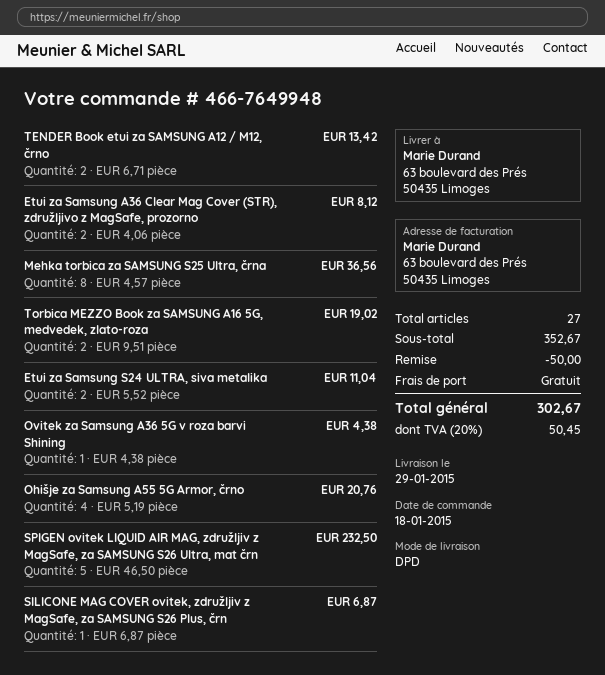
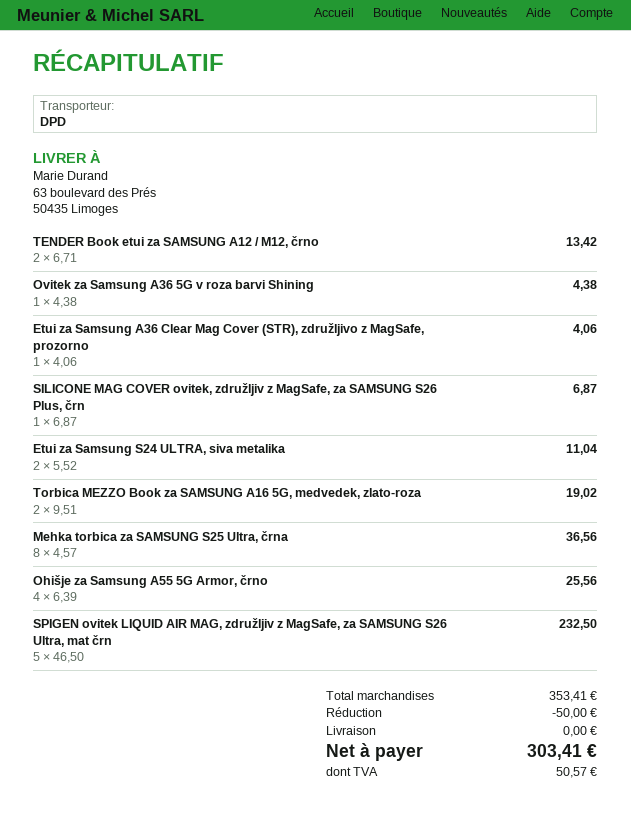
Etui za Samsung A36 Clear Mag Cover (STR), združljivo z MagSafe, prozorno: 2 x 4.06 = 8.12 -> 1 x 4.06 = 4.06
Ohišje za Samsung A55 5G Armor, črno: 4 x 5.19 = 20.76 -> 4 x 6.39 = 25.56
subtotal: 352.67 -> 353.41
tax: 50.45 -> 50.57
total: 302.67 -> 303.41

